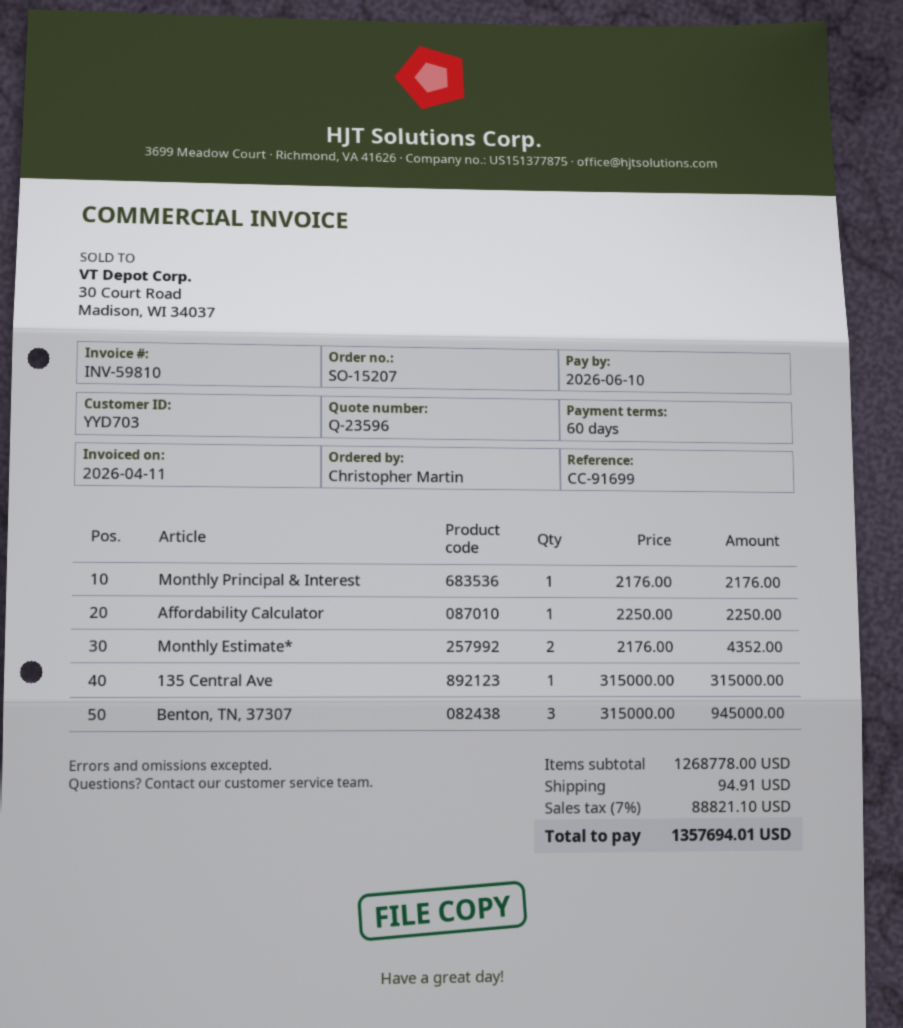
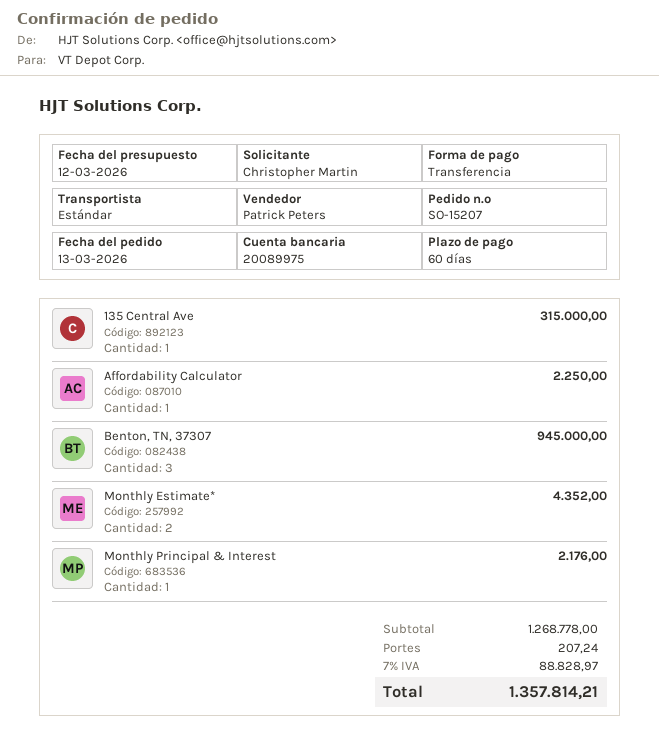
shipping: 94.91 -> 207.24
tax: 7% = 88821.10 -> 7% = 88828.97
total: 1357694.01 -> 1357814.21

